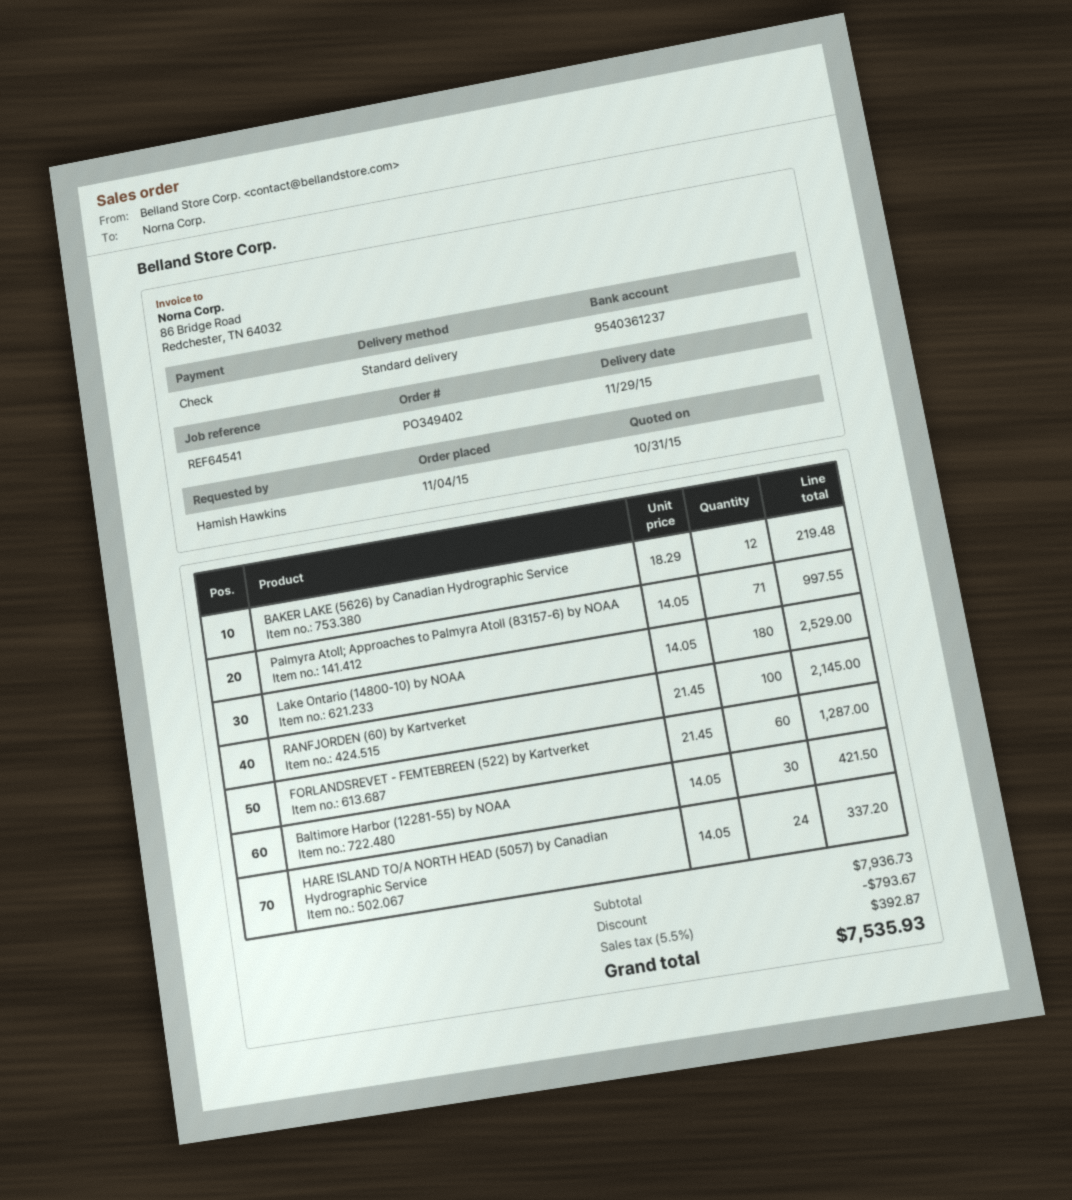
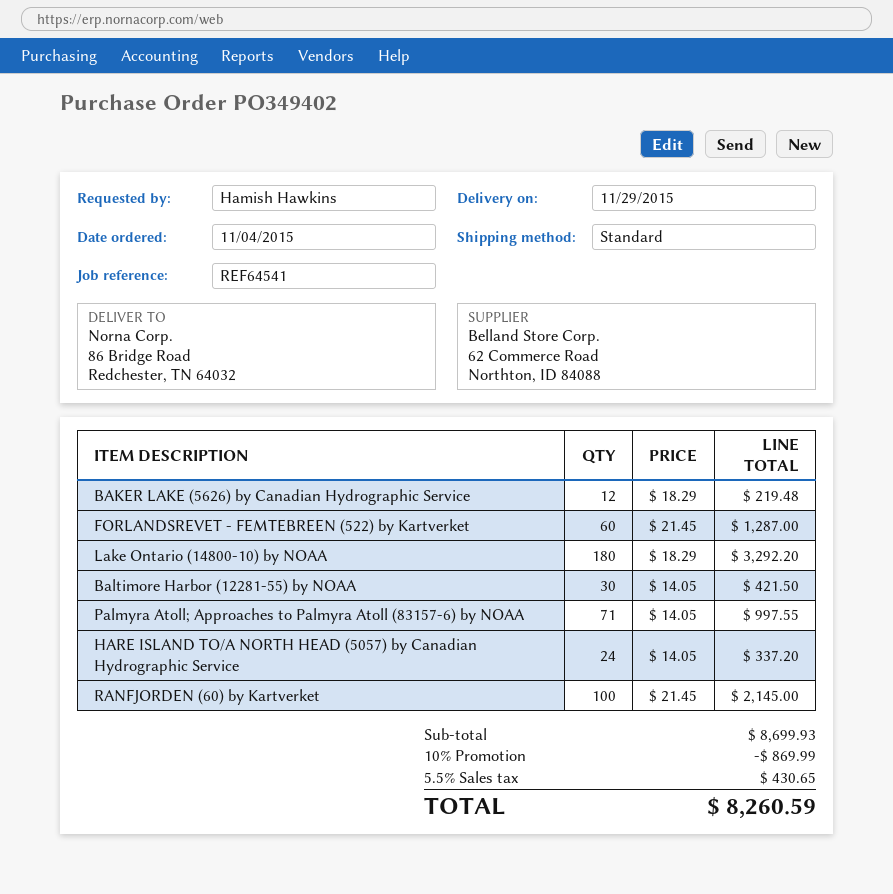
Lake Ontario (14800-10) by NOAA: 180 x 14.05 = 2529.00 -> 180 x 18.29 = 3292.20
subtotal: 7936.73 -> 8699.93
discount: 793.67 -> 869.99
tax: 5.5% = 392.87 -> 5.5% = 430.65
total: 7535.93 -> 8260.59

